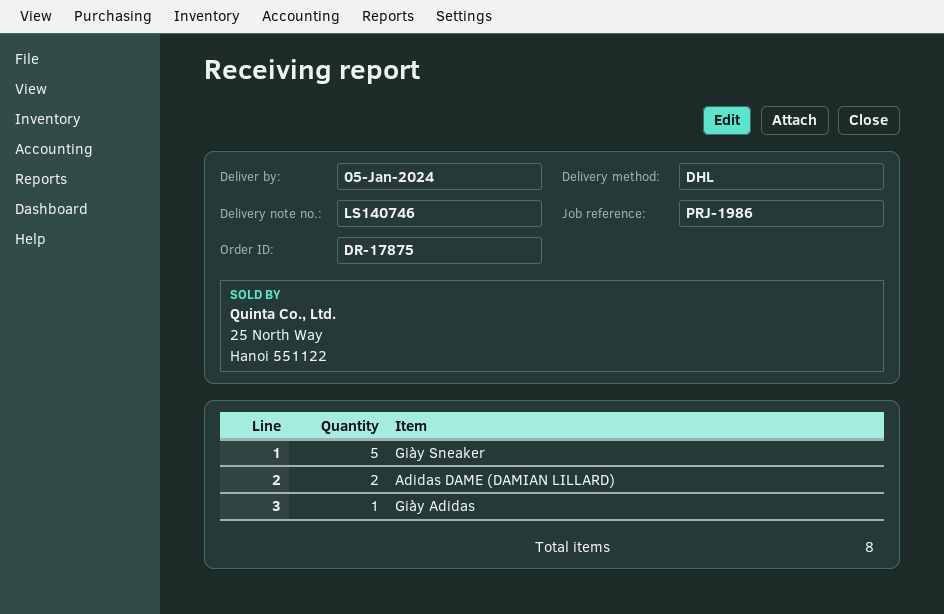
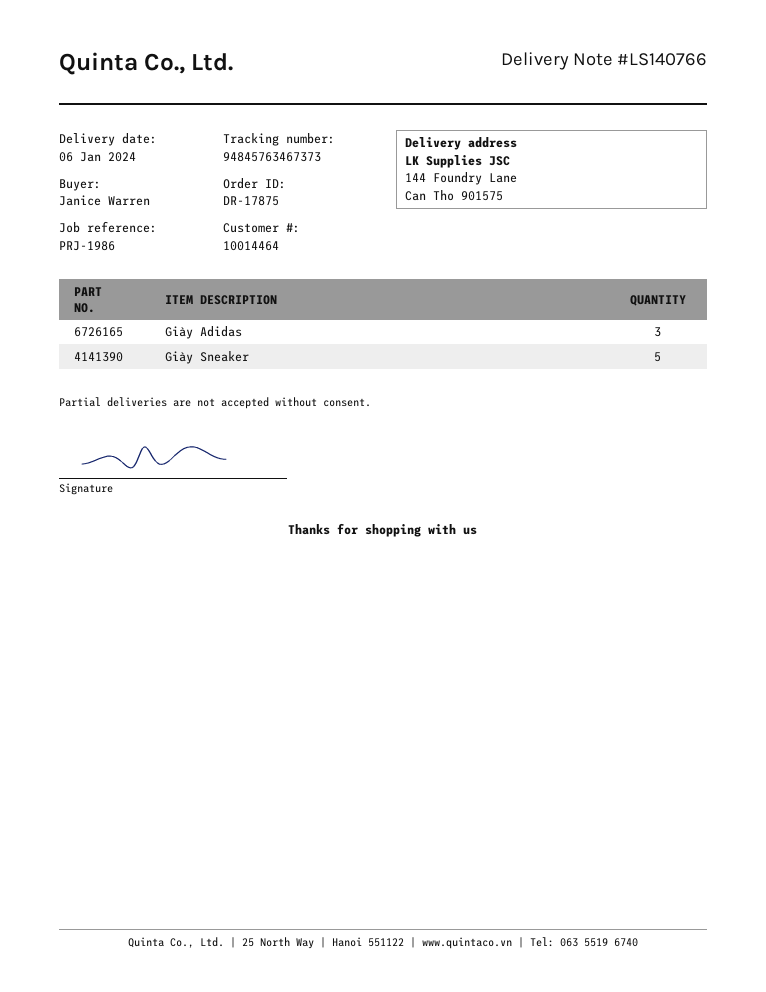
delivery note number: LS140746 -> LS140766
delivery date: 2024-01-05 -> 2024-01-06
Adidas DAME (DAMIAN LILLARD): 2 -> none
Giày Adidas: 1 -> 3

